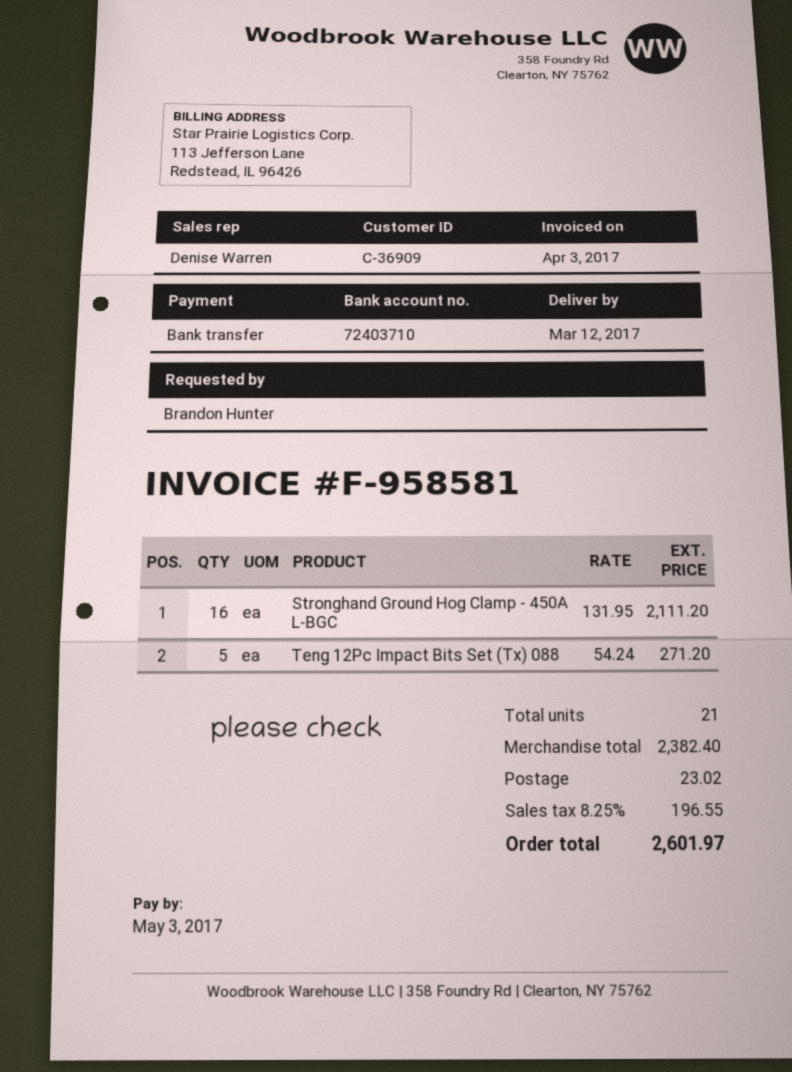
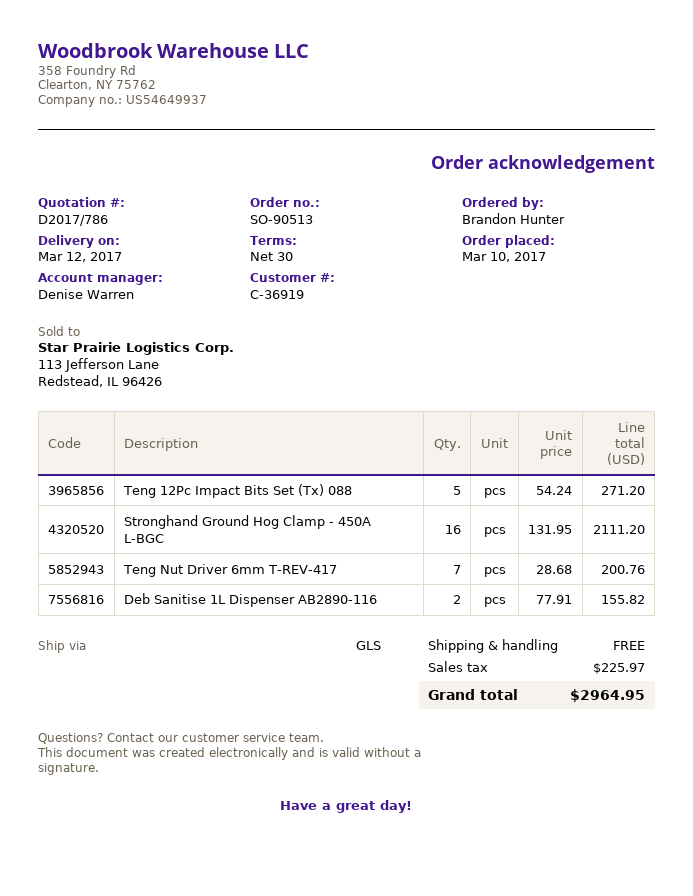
customer number: C-36909 -> C-36919
Teng Nut Driver 6mm T-REV-417: none -> 7 x 28.68 = 200.76
Deb Sanitise 1L Dispenser AB2890-116: none -> 2 x 77.91 = 155.82
shipping: 23.02 -> 0.00
tax: 196.55 -> 225.97
total: 2601.97 -> 2964.95

